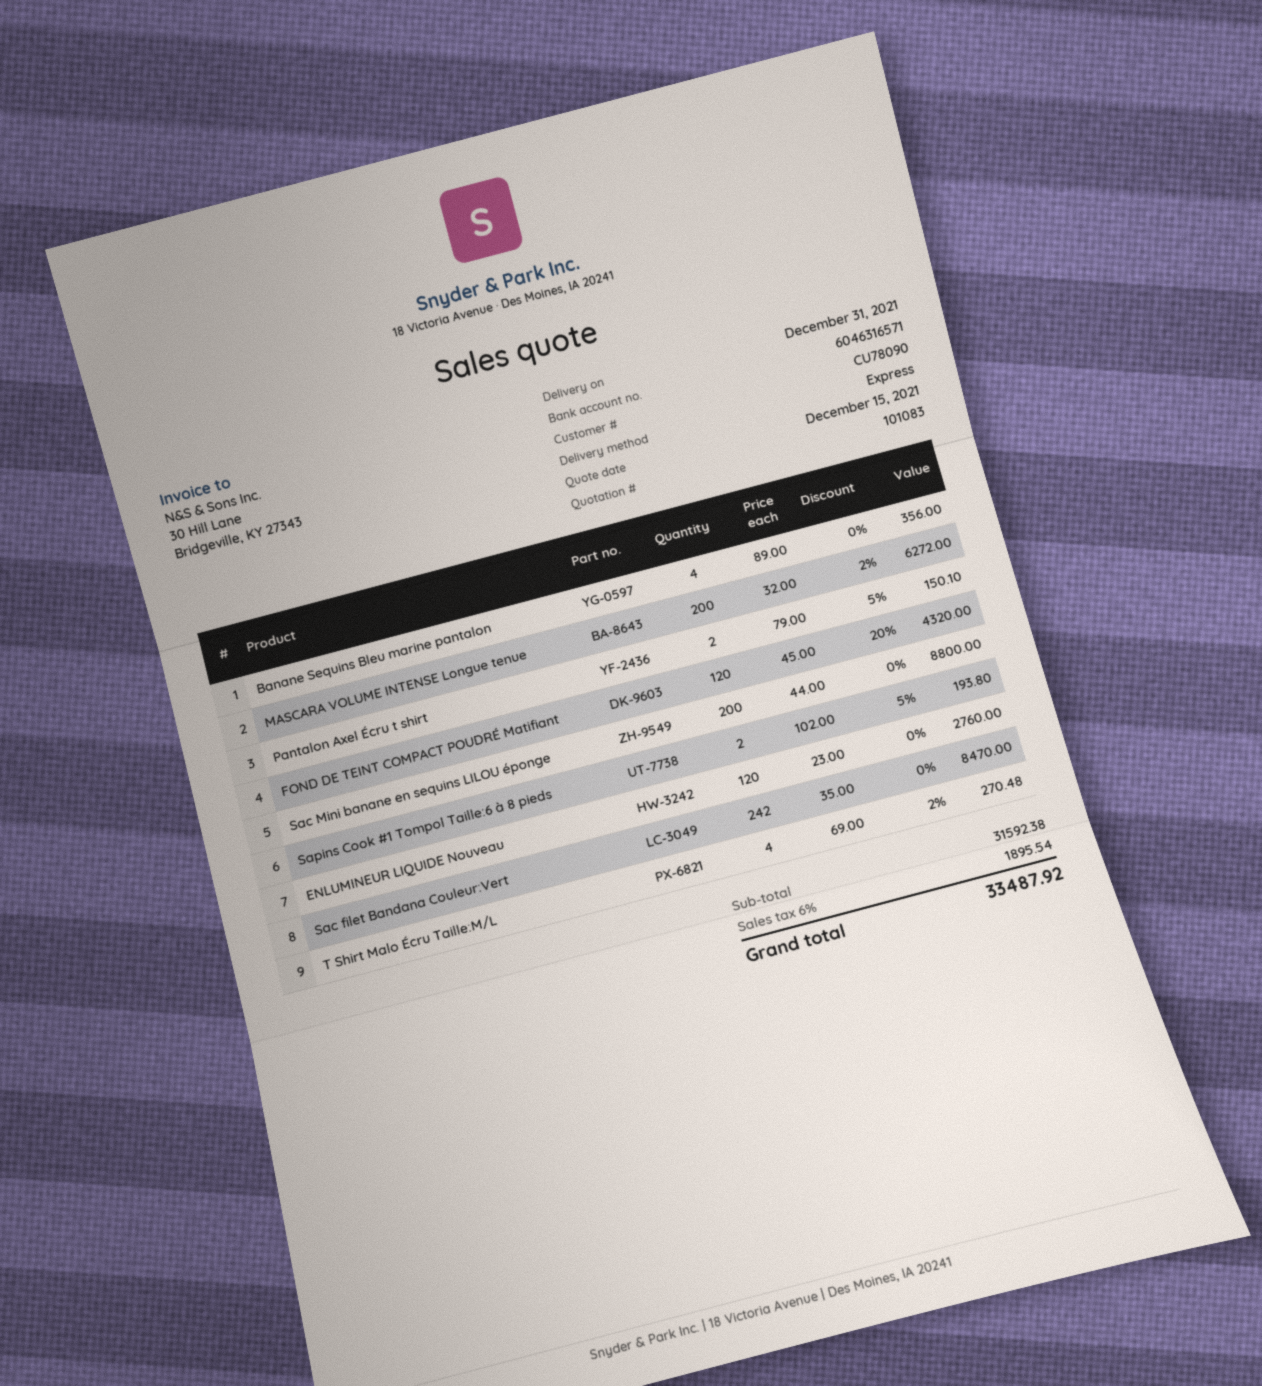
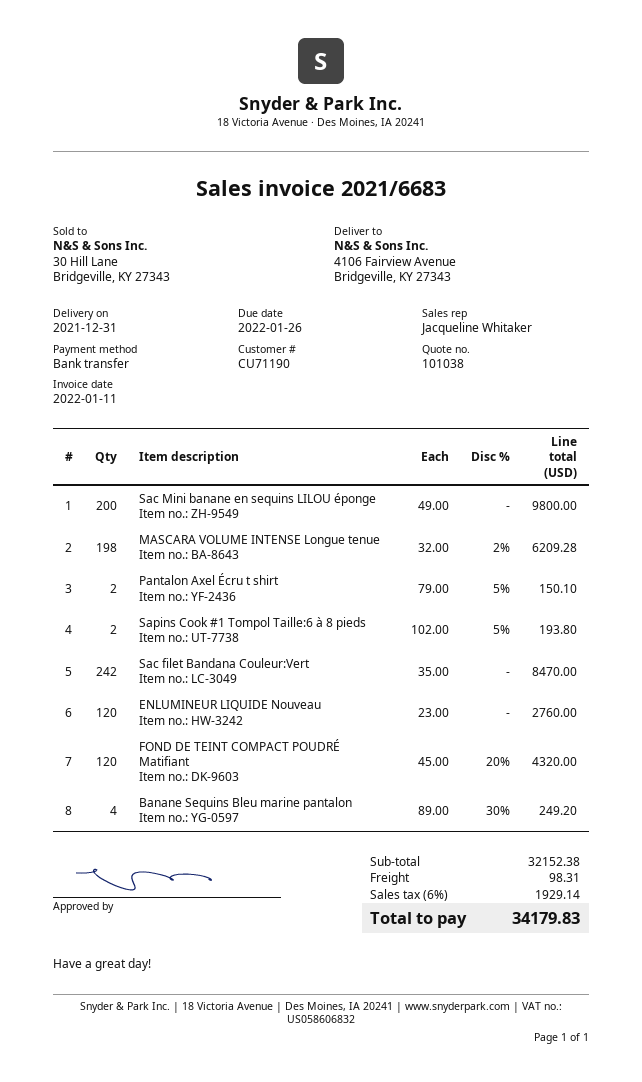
quote number: 101083 -> 101038
customer number: CU78090 -> CU71190
Banane Sequins Bleu marine pantalon: 4 x 89.00 = 356.00 -> 4 x 89.00 - 30% = 249.20
MASCARA VOLUME INTENSE Longue tenue: 200 x 32.00 - 2% = 6272.00 -> 198 x 32.00 - 2% = 6209.28
Sac Mini banane en sequins LILOU éponge: 200 x 44.00 = 8800.00 -> 200 x 49.00 = 9800.00
T Shirt Malo Écru Taille:M/L: 4 x 69.00 - 2% = 270.48 -> none
subtotal: 31592.38 -> 32152.38
shipping: none -> 98.31
tax: 6% = 1895.54 -> 6% = 1929.14
total: 33487.92 -> 34179.83

